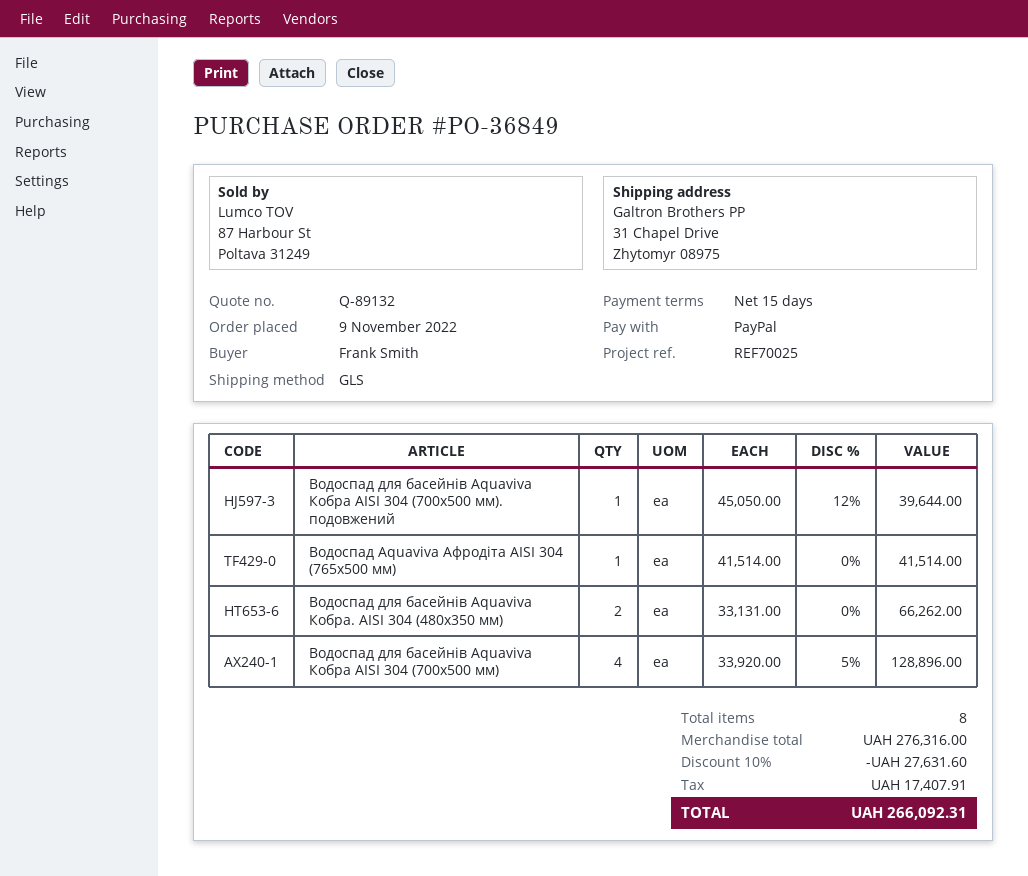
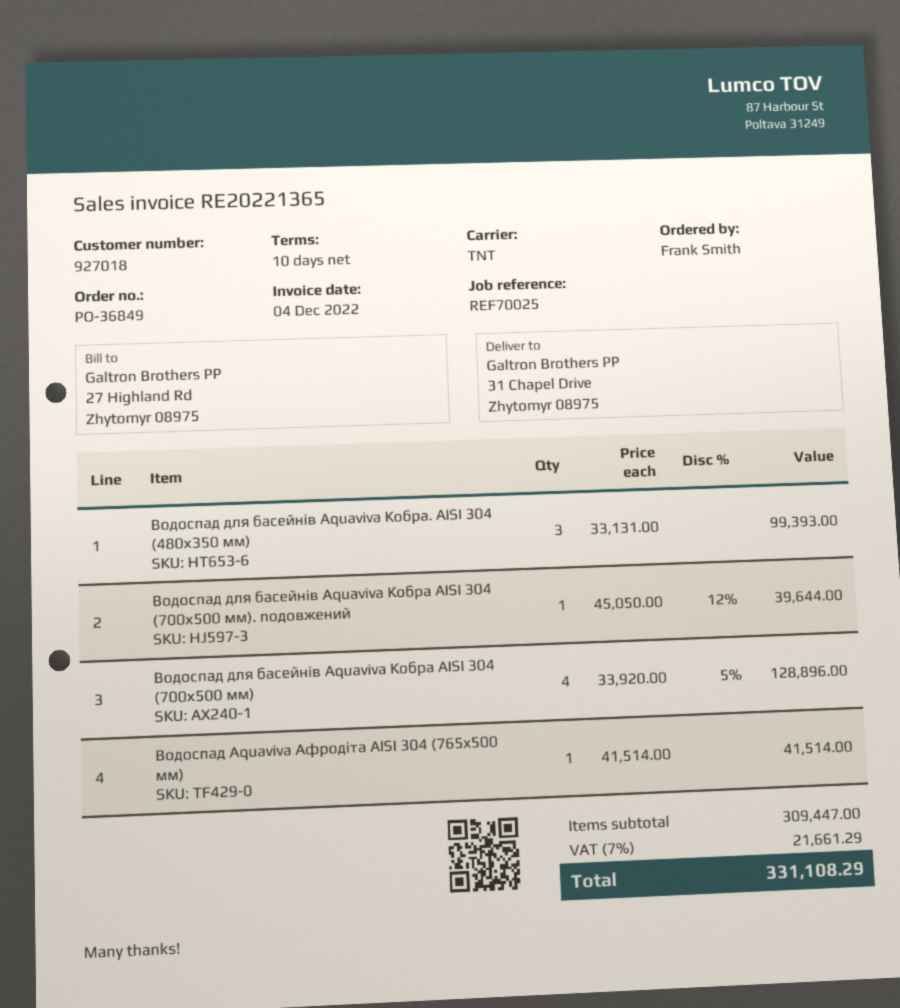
payment terms: 15 days -> 10 days
shipping method: GLS -> TNT
Водоспад для басейнів Aquaviva Кобра. AISI 304 (480х350 мм): 2 x 33131.00 = 66262.00 -> 3 x 33131.00 = 99393.00
subtotal: 276316.00 -> 309447.00
discount: 10% = 27631.60 -> none
tax: 17407.91 -> 21661.29
total: 266092.31 -> 331108.29

